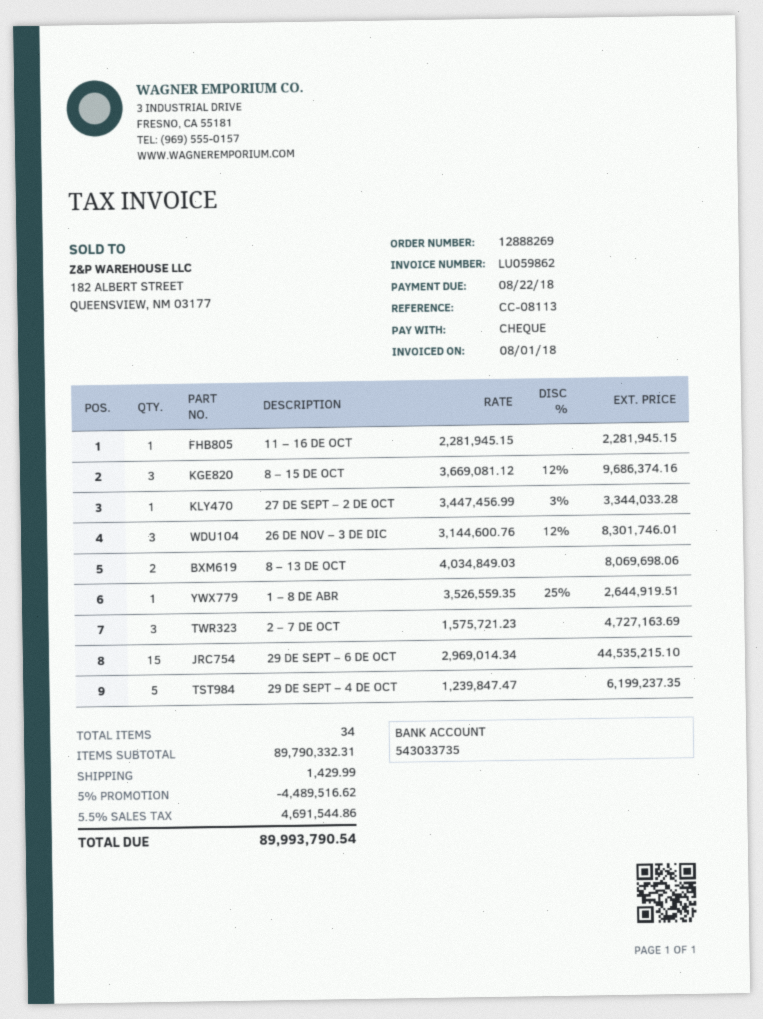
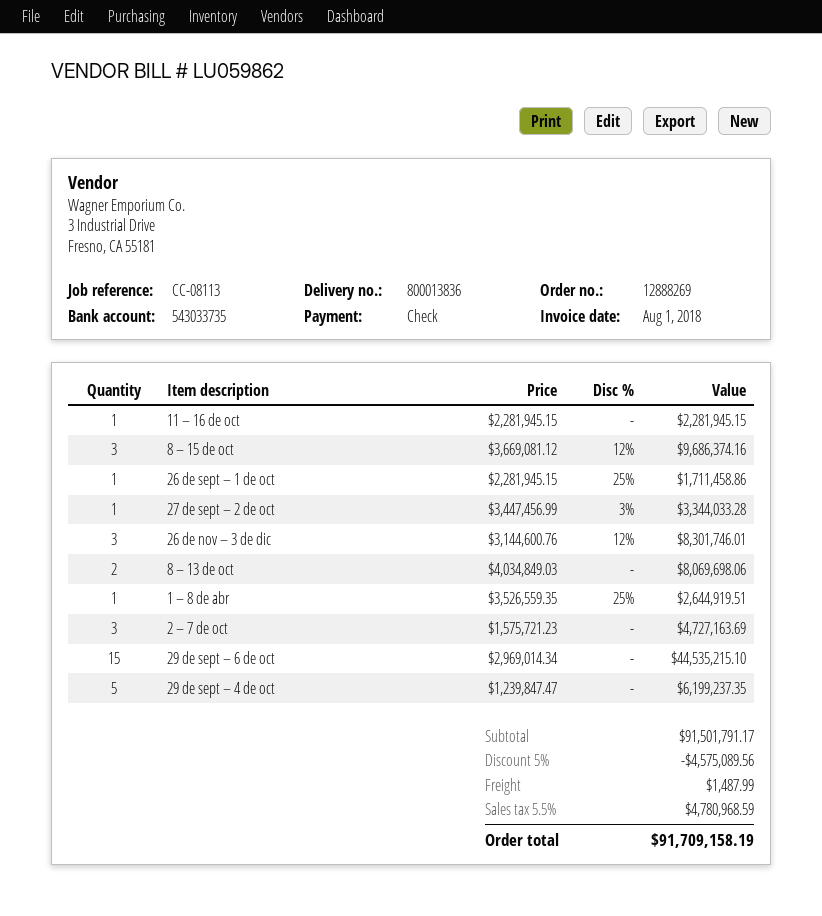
26 de sept – 1 de oct: none -> 1 x 2281945.15 - 25% = 1711458.86
subtotal: 89790332.31 -> 91501791.17
discount: 5% = 4489516.62 -> 5% = 4575089.56
shipping: 1429.99 -> 1487.99
tax: 5.5% = 4691544.86 -> 5.5% = 4780968.59
total: 89993790.54 -> 91709158.19

